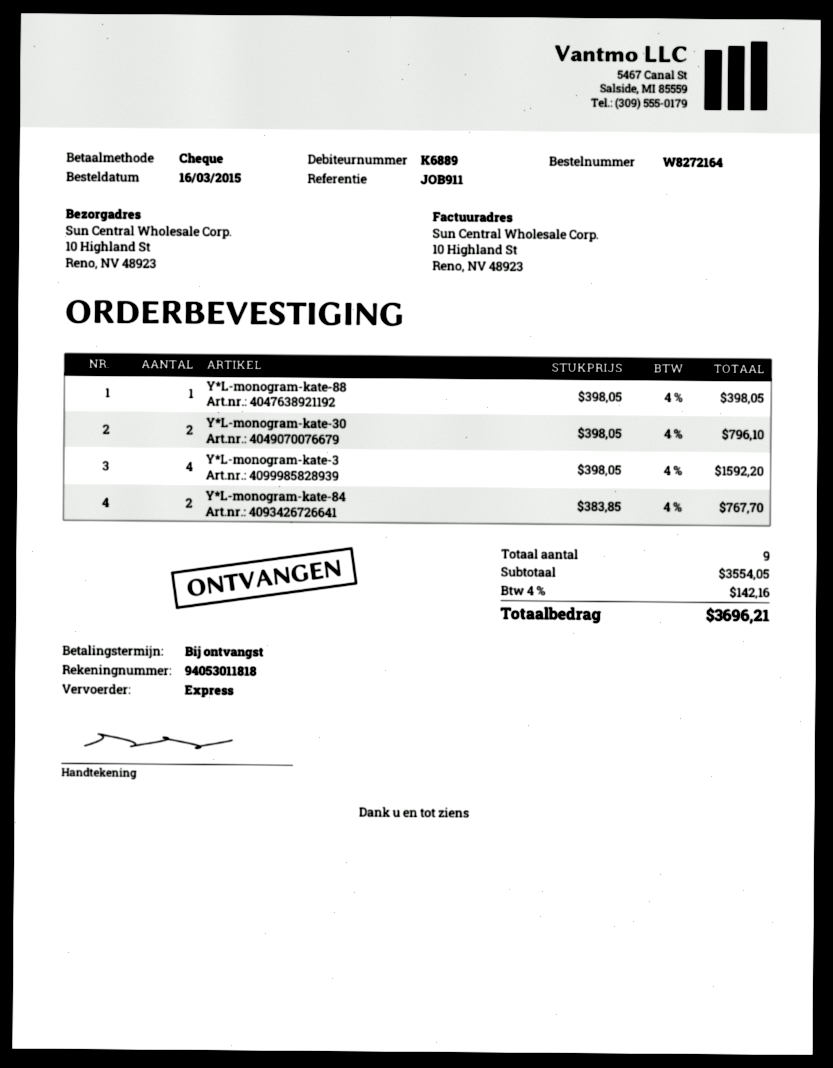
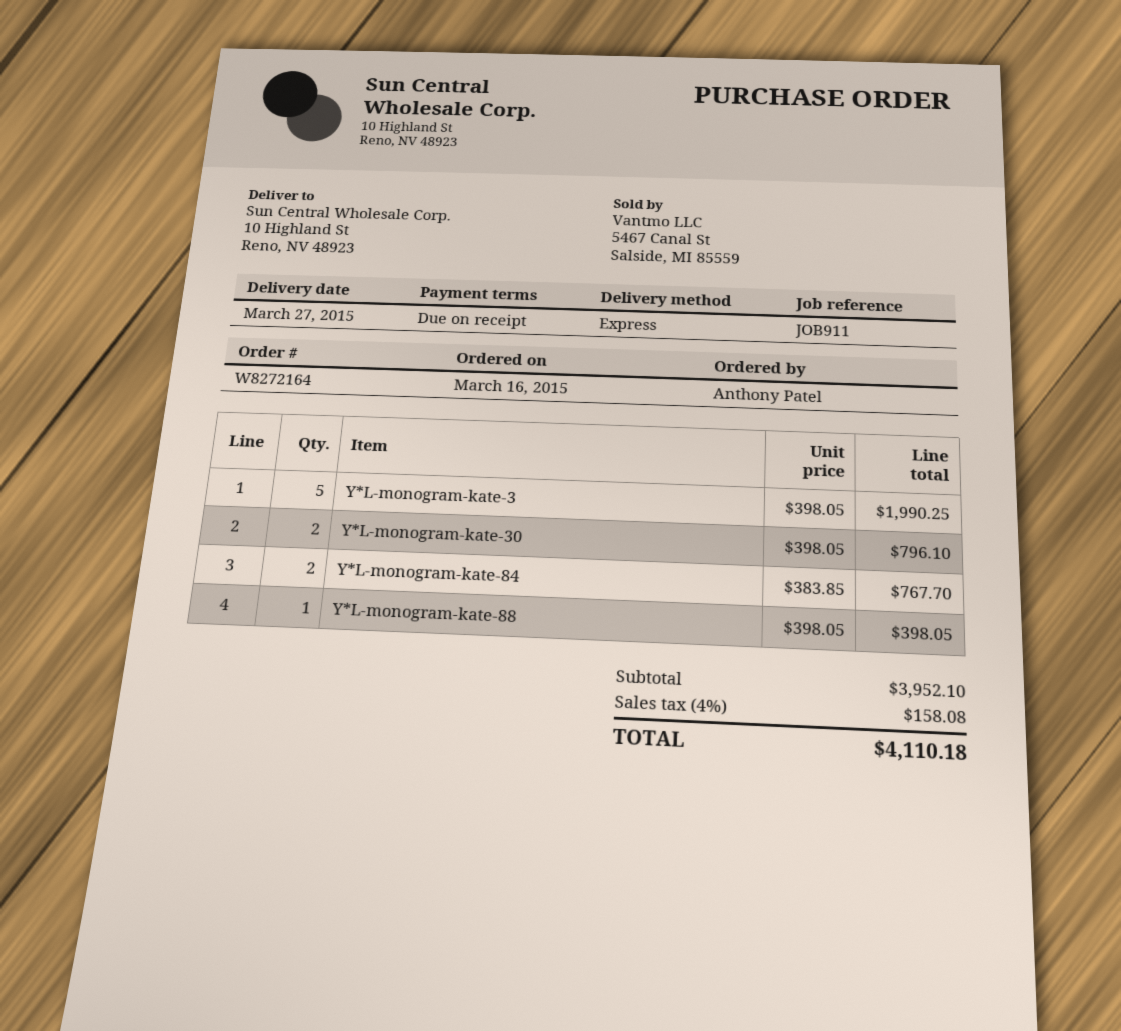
Y*L-monogram-kate-3: 4 x 398.05 = 1592.20 -> 5 x 398.05 = 1990.25
subtotal: 3554.05 -> 3952.10
tax: 4% = 142.16 -> 4% = 158.08
total: 3696.21 -> 4110.18

